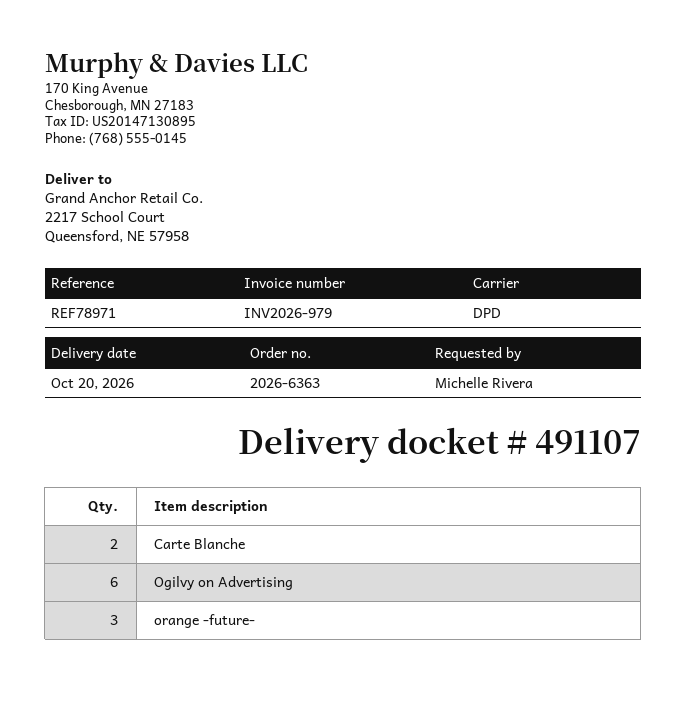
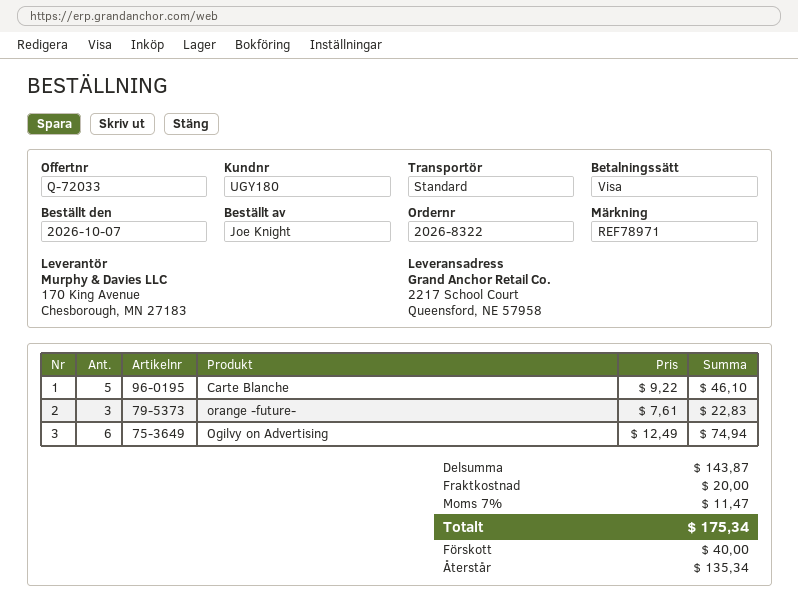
order number: 2026-6363 -> 2026-8322
ordered by: Michelle Rivera -> Joe Knight
shipping method: DPD -> standard
Carte Blanche: 2 -> 5

